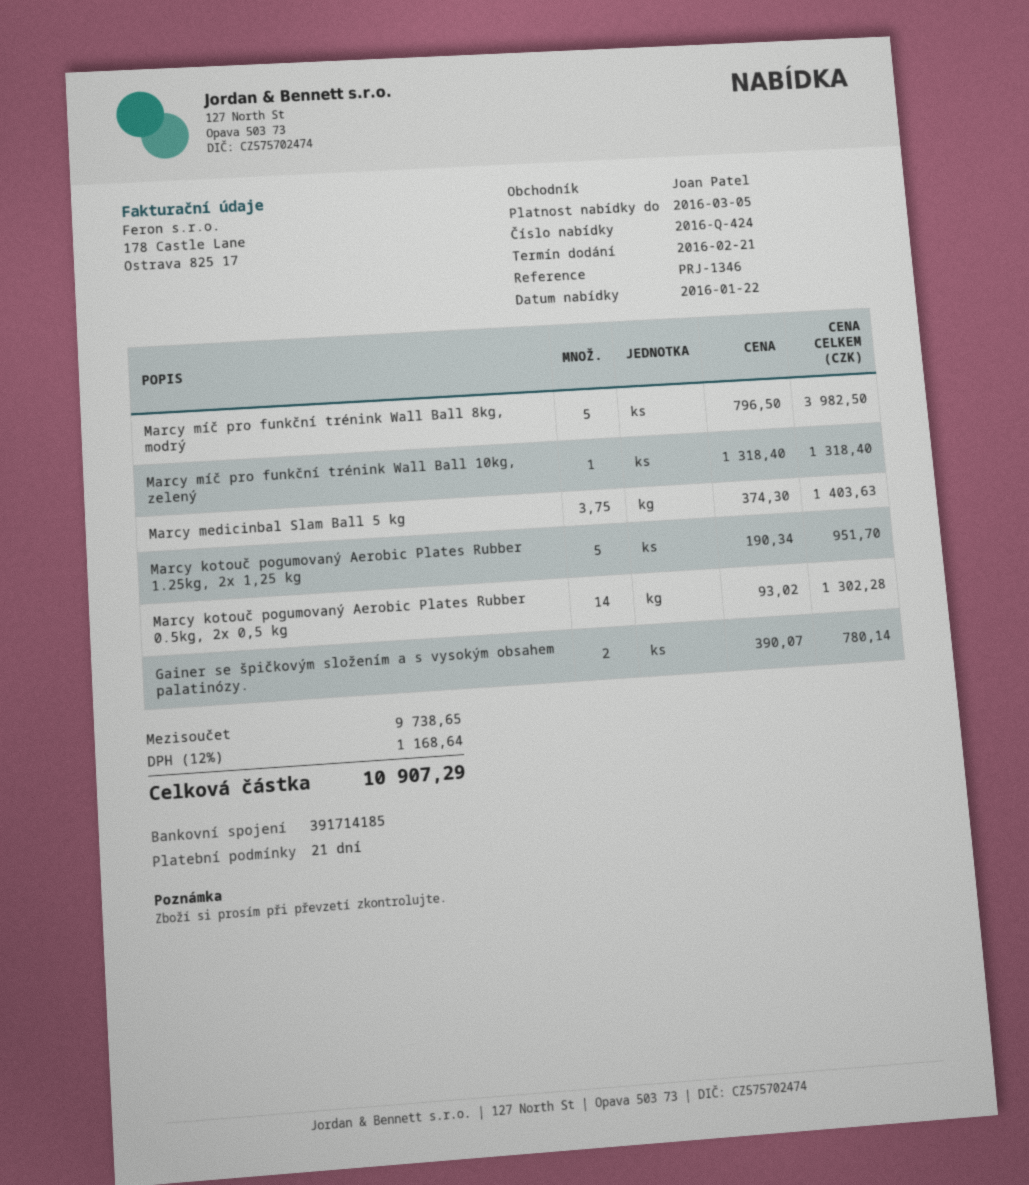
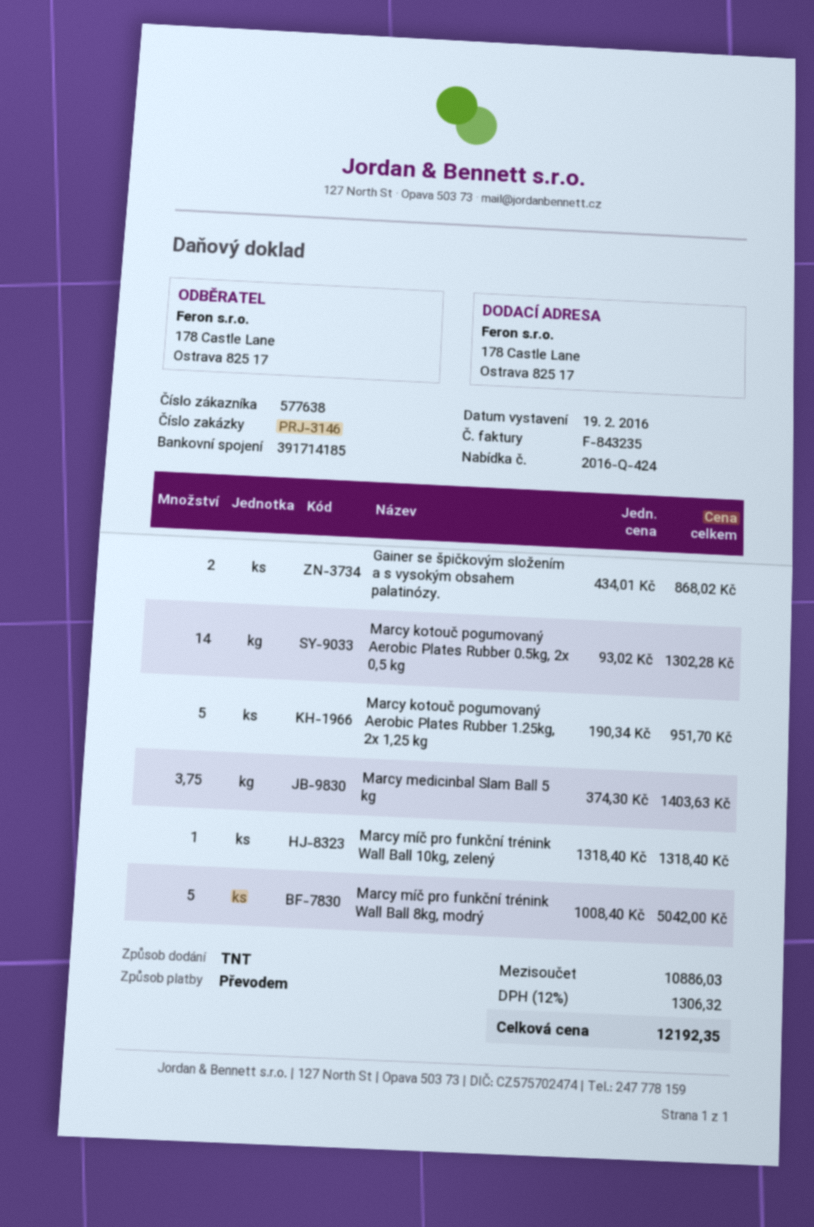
reference: PRJ-1346 -> PRJ-3146
Marcy míč pro funkční trénink Wall Ball 8kg, modrý: 5 x 796.50 = 3982.50 -> 5 x 1008.40 = 5042.00
Gainer se špičkovým složením a s vysokým obsahem palatinózy.: 2 x 390.07 = 780.14 -> 2 x 434.01 = 868.02
subtotal: 9738.65 -> 10886.03
tax: 12% = 1168.64 -> 12% = 1306.32
total: 10907.29 -> 12192.35

